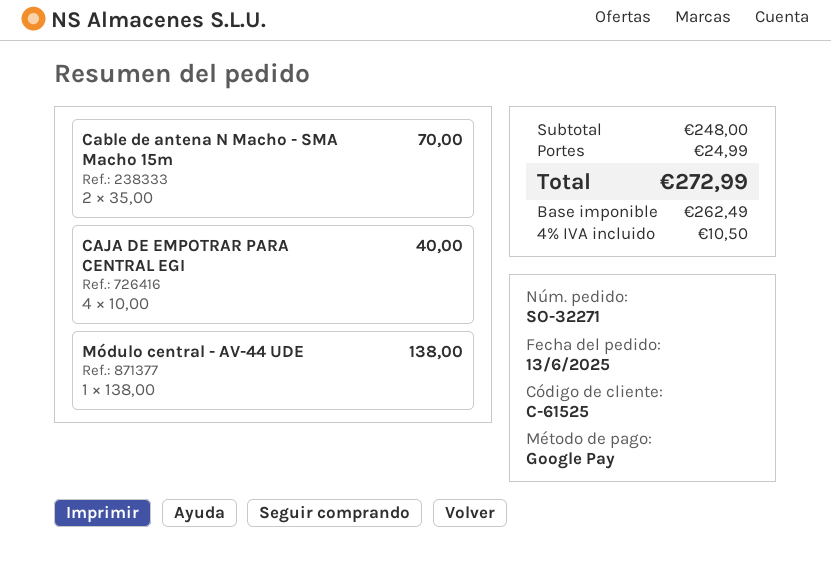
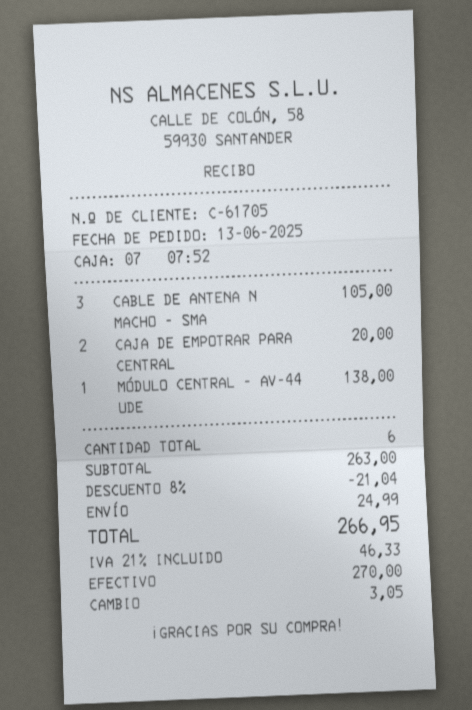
customer number: C-61525 -> C-61705
payment method: Google Pay -> cash
Cable de antena N Macho - SMA Macho 15m: 2 for 70.00 -> 3 for 105.00
CAJA DE EMPOTRAR PARA CENTRAL EGI: 4 for 40.00 -> 2 for 20.00
subtotal: 248.00 -> 263.00
discount: none -> 8% = 21.04
tax: 4% = 10.50 -> 21% = 46.33
total: 272.99 -> 266.95

